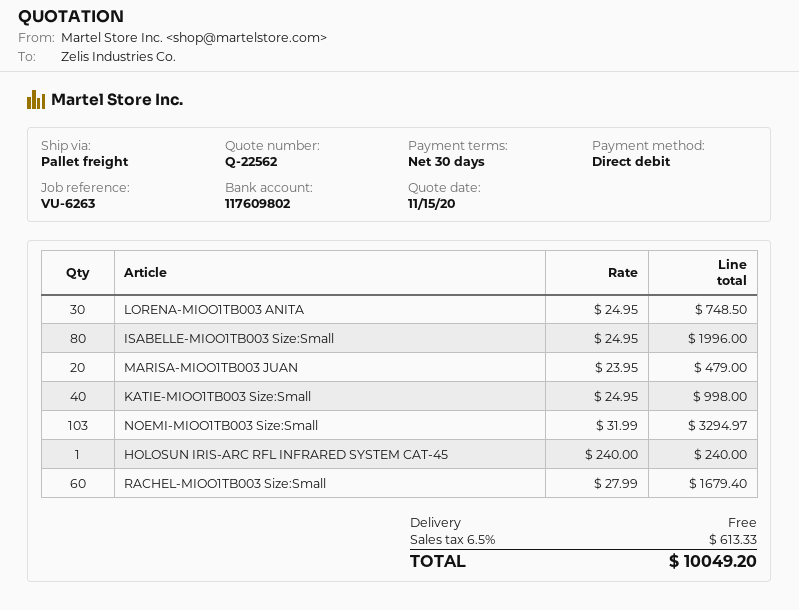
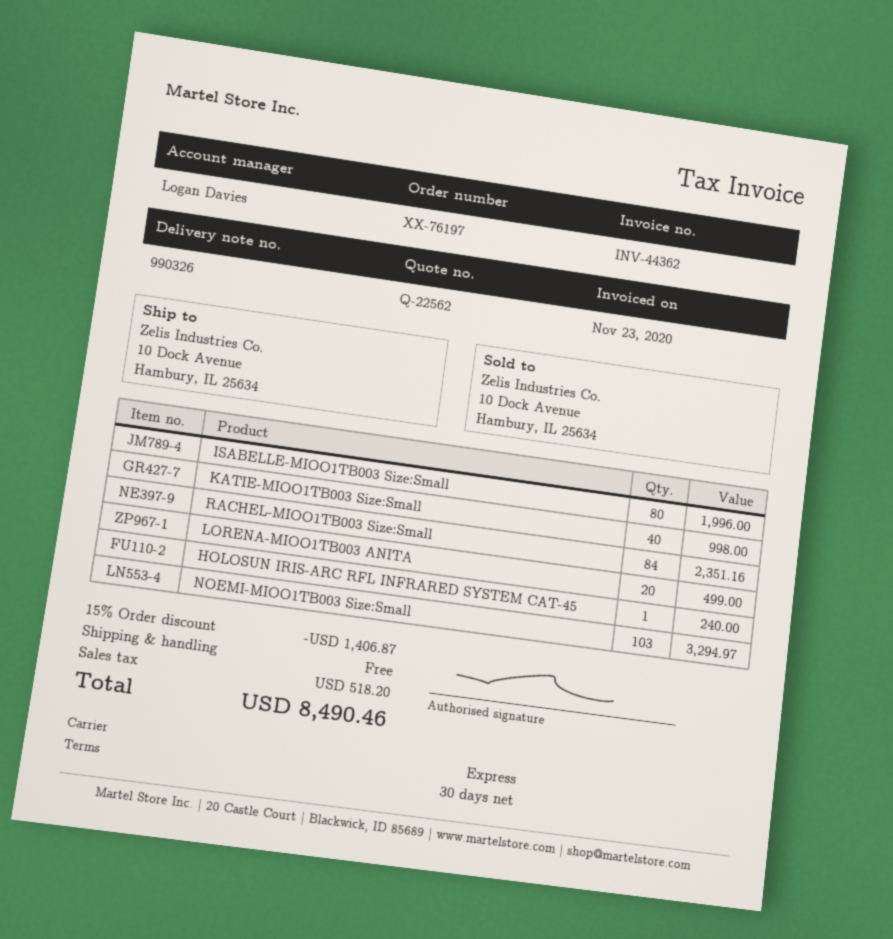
shipping method: pallet freight -> express
LORENA-MIOO1TB003 ANITA: 30 for 748.50 -> 20 for 499.00
MARISA-MIOO1TB003 JUAN: 20 for 479.00 -> none
RACHEL-MIOO1TB003 Size:Small: 60 for 1679.40 -> 84 for 2351.16
discount: none -> 15% = 1406.87
tax: 613.33 -> 518.20
total: 10049.20 -> 8490.46

